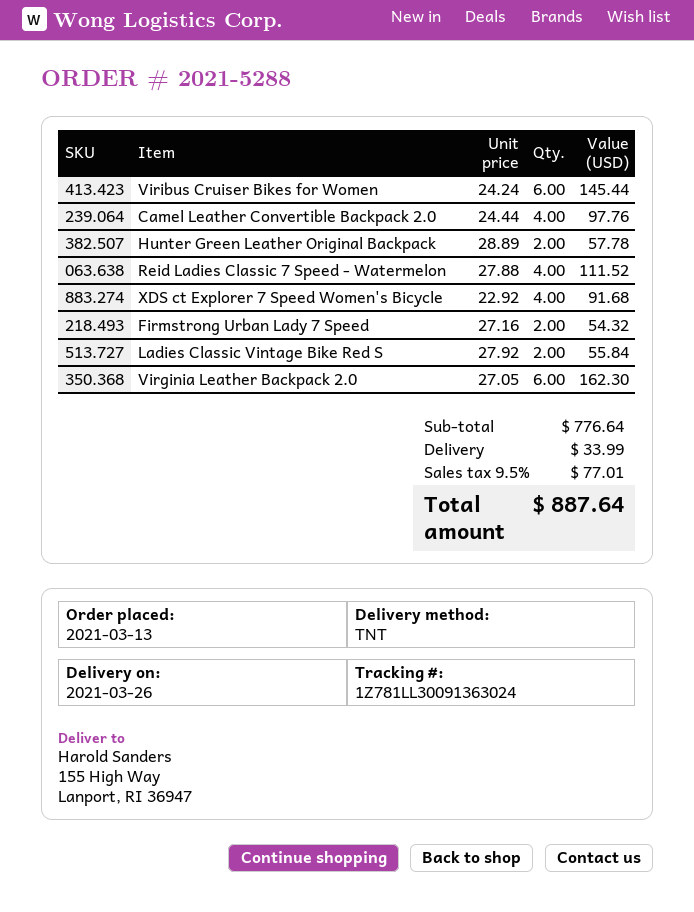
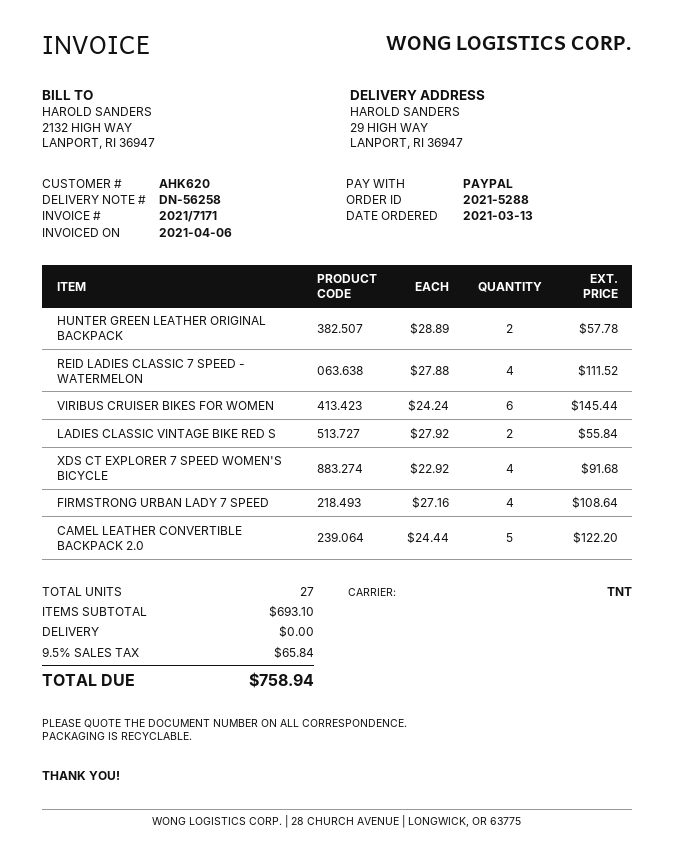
ship to: 155 High Way, Lanport, RI 36947 -> 29 HIGH WAY, LANPORT, RI 36947
Camel Leather Convertible Backpack 2.0: 4 x 24.44 = 97.76 -> 5 x 24.44 = 122.20
Firmstrong Urban Lady 7 Speed: 2 x 27.16 = 54.32 -> 4 x 27.16 = 108.64
Virginia Leather Backpack 2.0: 6 x 27.05 = 162.30 -> none
subtotal: 776.64 -> 693.10
shipping: 33.99 -> 0.00
tax: 9.5% = 77.01 -> 9.5% = 65.84
total: 887.64 -> 758.94

